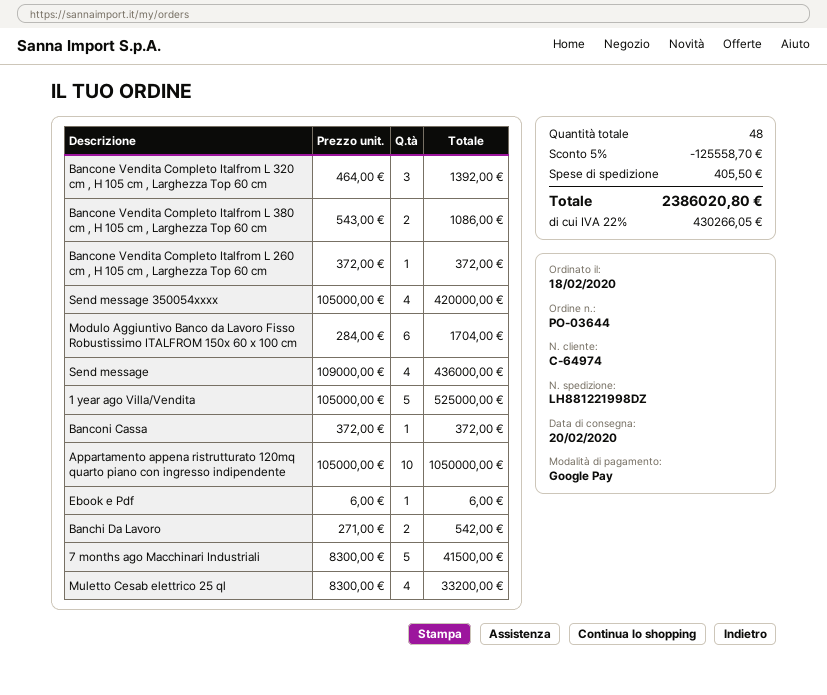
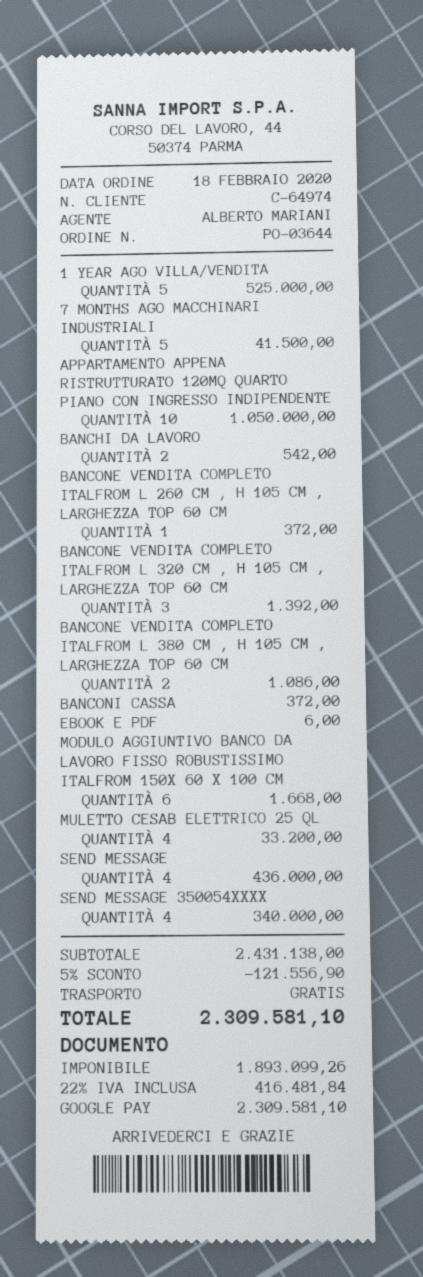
Send message 350054xxxx: 4 for 420000.00 -> 4 for 340000.00
Modulo Aggiuntivo Banco da Lavoro Fisso Robustissimo ITALFROM 150x 60 x 100 cm: 6 for 1704.00 -> 6 for 1668.00
discount: 5% = 125558.70 -> 5% = 121556.90
shipping: 405.50 -> 0.00
tax: 22% = 430266.05 -> 22% = 416481.84
total: 2386020.80 -> 2309581.10

